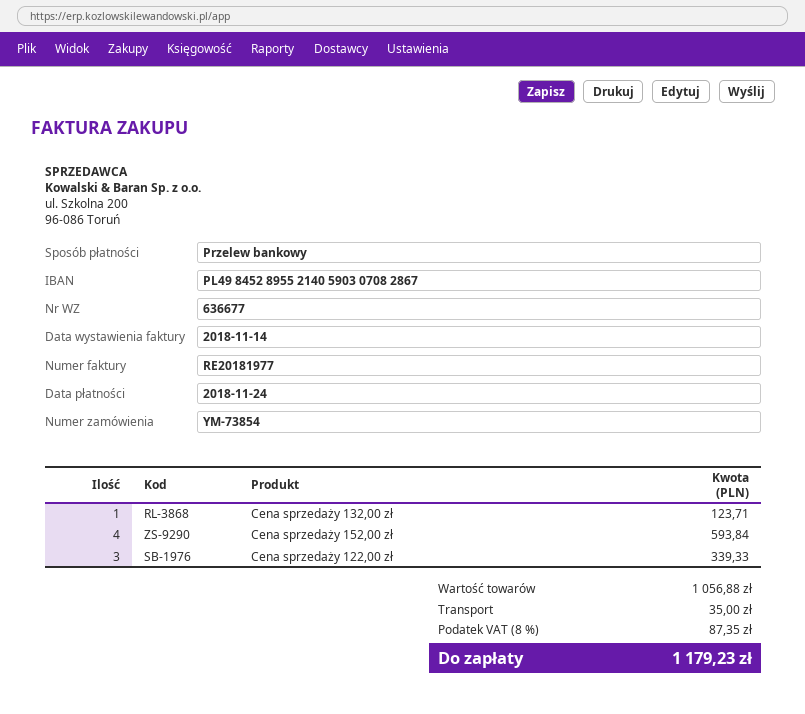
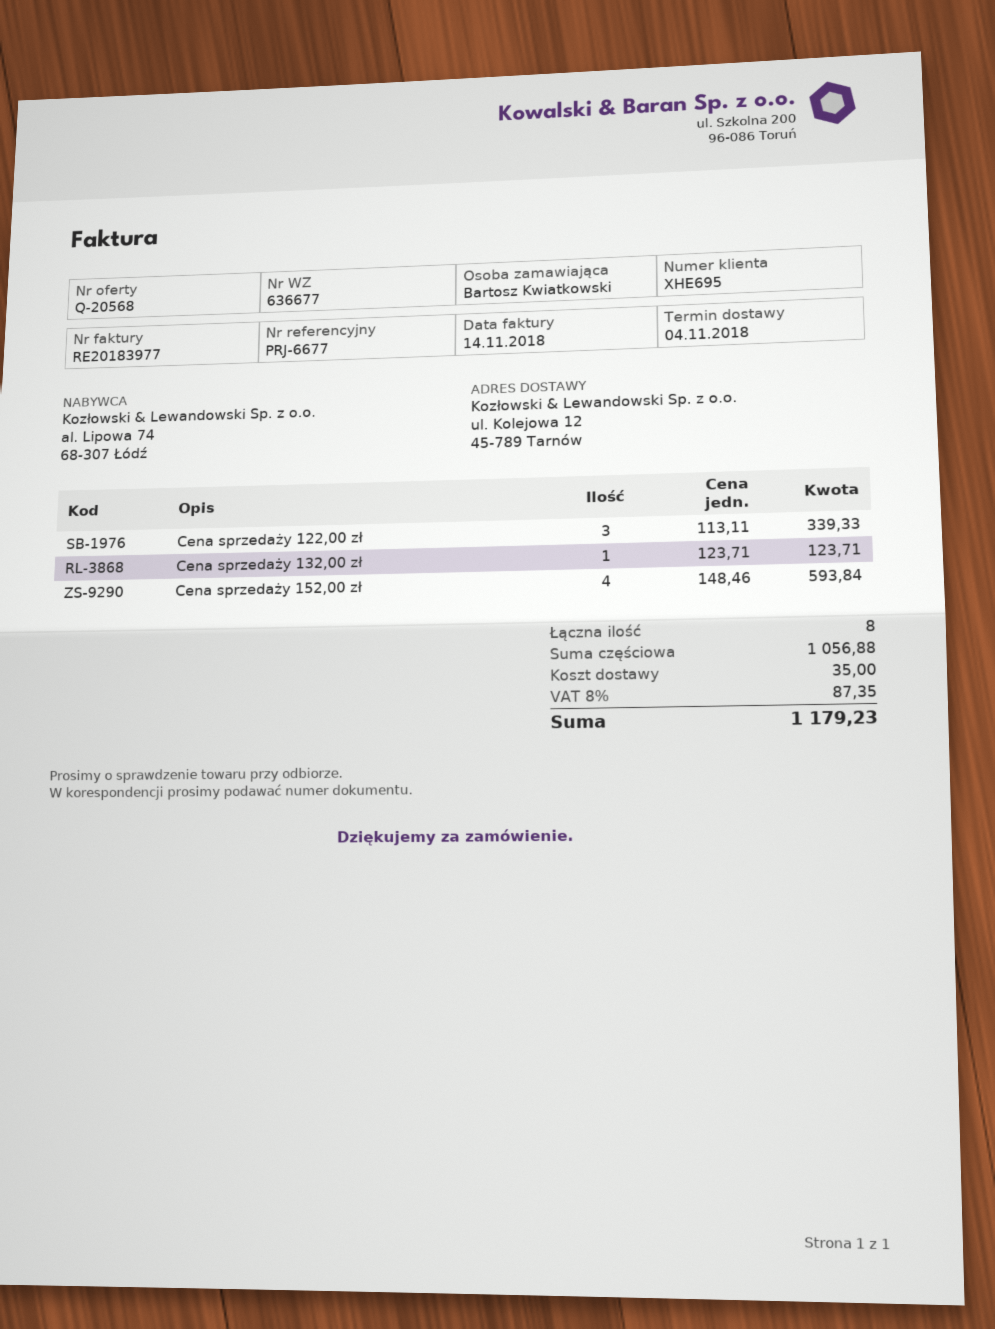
invoice number: RE20181977 -> RE20183977

